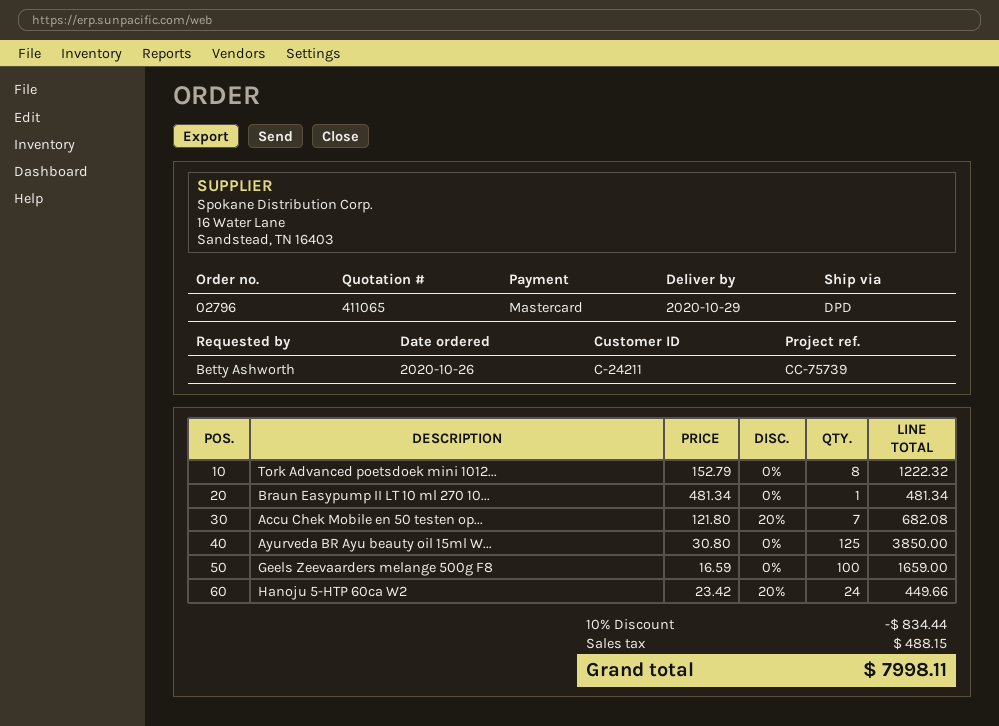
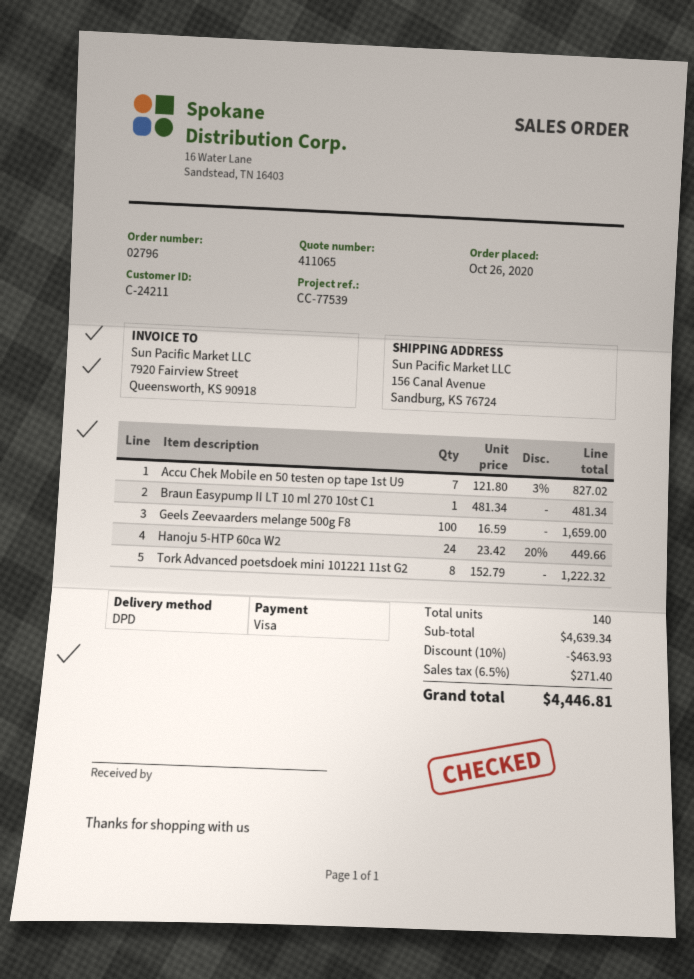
reference: CC-75739 -> CC-77539
payment method: Mastercard -> Visa
Accu Chek Mobile en 50 testen op...: 7 x 121.80 - 20% = 682.08 -> 7 x 121.80 - 3% = 827.02
Ayurveda BR Ayu beauty oil 15ml W...: 125 x 30.80 = 3850.00 -> none
discount: 10% = 834.44 -> 10% = 463.93
tax: 488.15 -> 271.40
total: 7998.11 -> 4446.81

